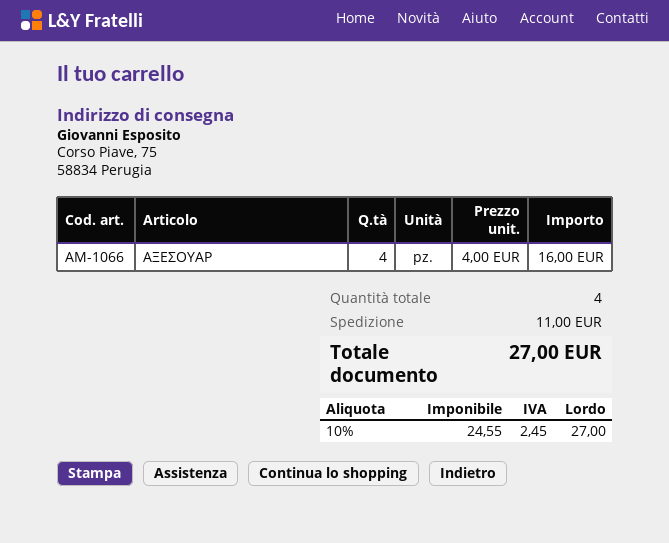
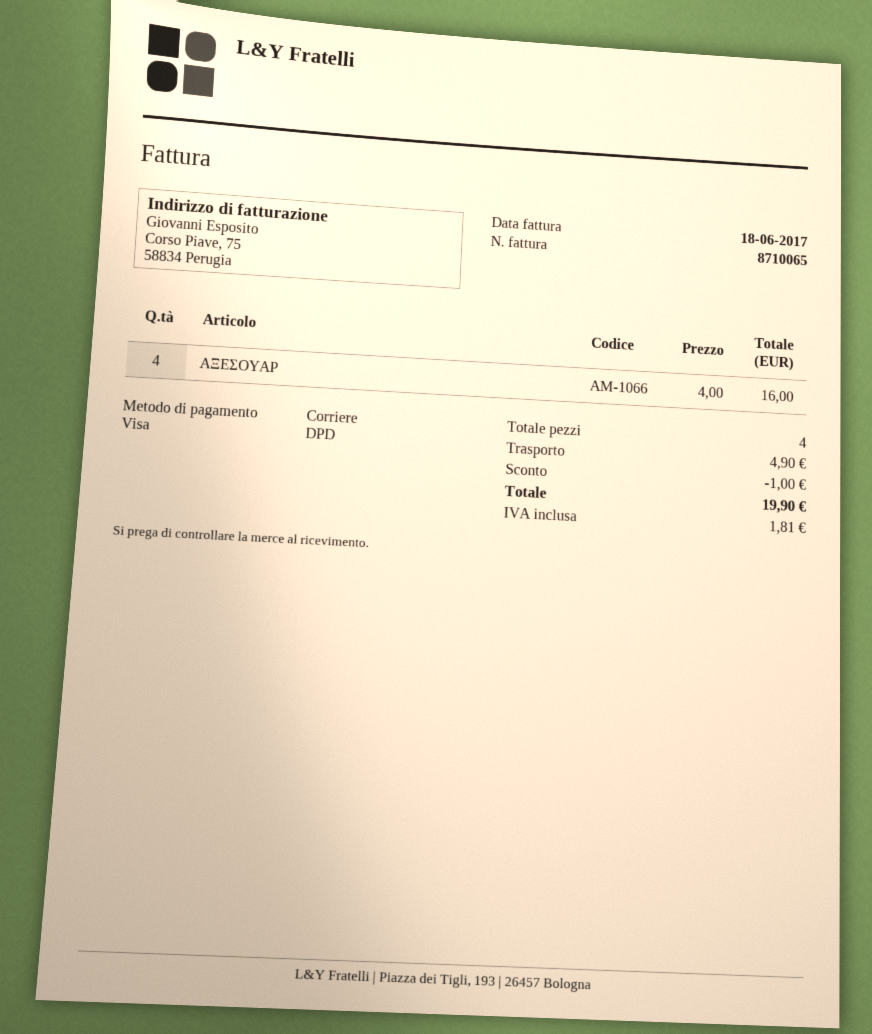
discount: none -> 1.00
shipping: 11.00 -> 4.90
tax: 2.45 -> 1.81
total: 27.00 -> 19.90

